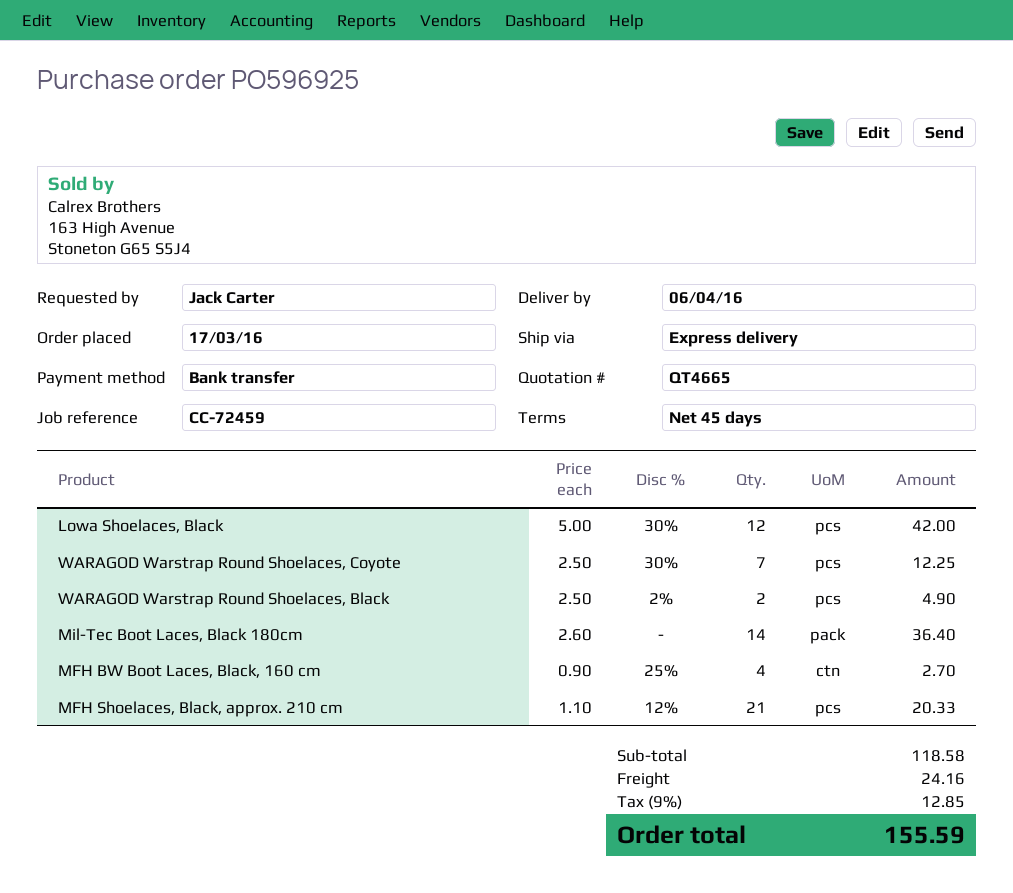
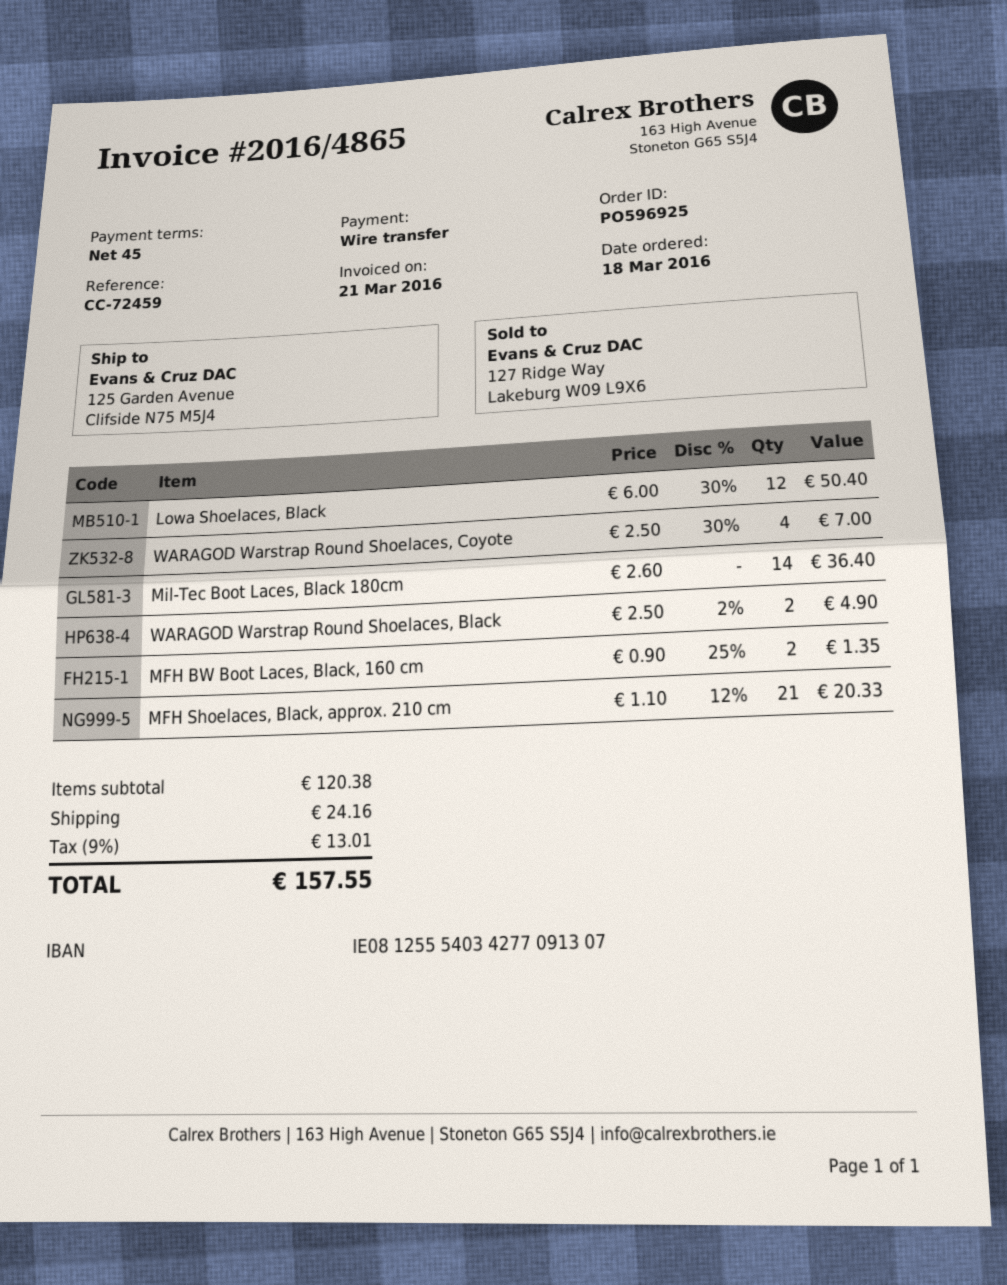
order date: 2016-03-17 -> 2016-03-18
Lowa Shoelaces, Black: 12 x 5.00 - 30% = 42.00 -> 12 x 6.00 - 30% = 50.40
WARAGOD Warstrap Round Shoelaces, Coyote: 7 x 2.50 - 30% = 12.25 -> 4 x 2.50 - 30% = 7.00
MFH BW Boot Laces, Black, 160 cm: 4 x 0.90 - 25% = 2.70 -> 2 x 0.90 - 25% = 1.35
subtotal: 118.58 -> 120.38
tax: 9% = 12.85 -> 9% = 13.01
total: 155.59 -> 157.55

